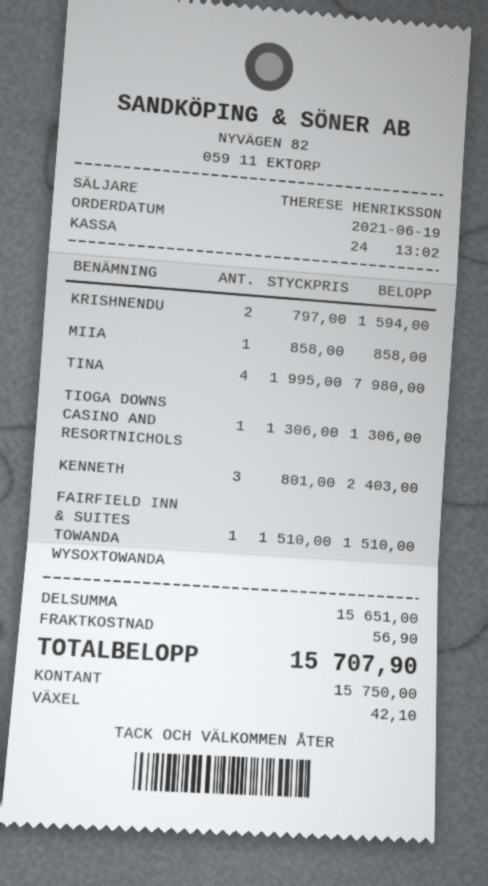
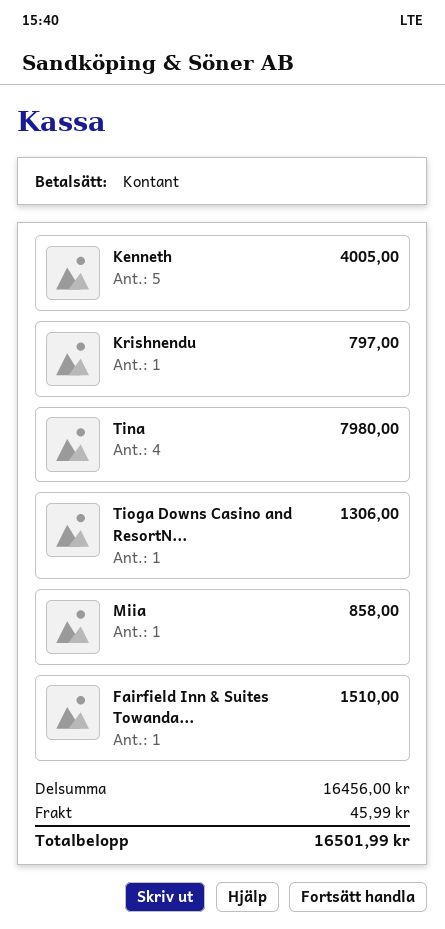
KRISHNENDU: 2 for 1594.00 -> 1 for 797.00
KENNETH: 3 for 2403.00 -> 5 for 4005.00
subtotal: 15651.00 -> 16456.00
shipping: 56.90 -> 45.99
total: 15707.90 -> 16501.99

